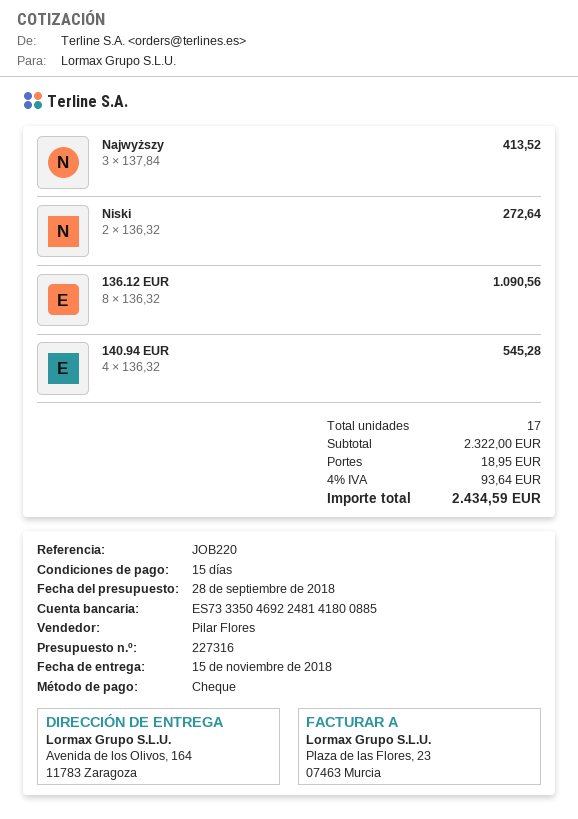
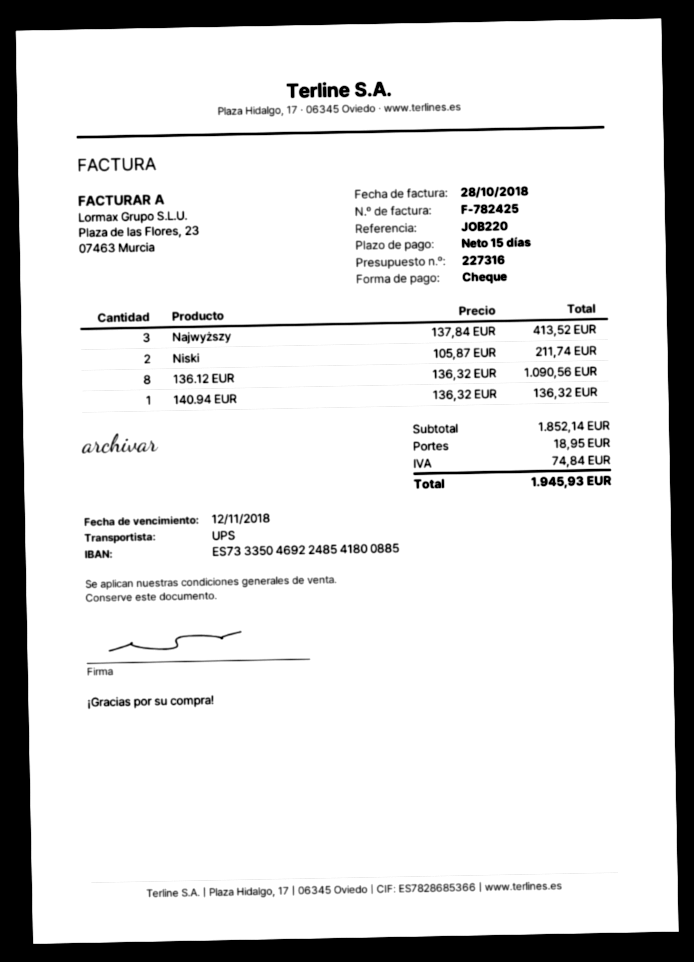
bank account: ES7333504692248141800885 -> ES7333504692248541800885
Niski: 2 x 136.32 = 272.64 -> 2 x 105.87 = 211.74
140.94 EUR: 4 x 136.32 = 545.28 -> 1 x 136.32 = 136.32
subtotal: 2322.00 -> 1852.14
tax: 93.64 -> 74.84
total: 2434.59 -> 1945.93

